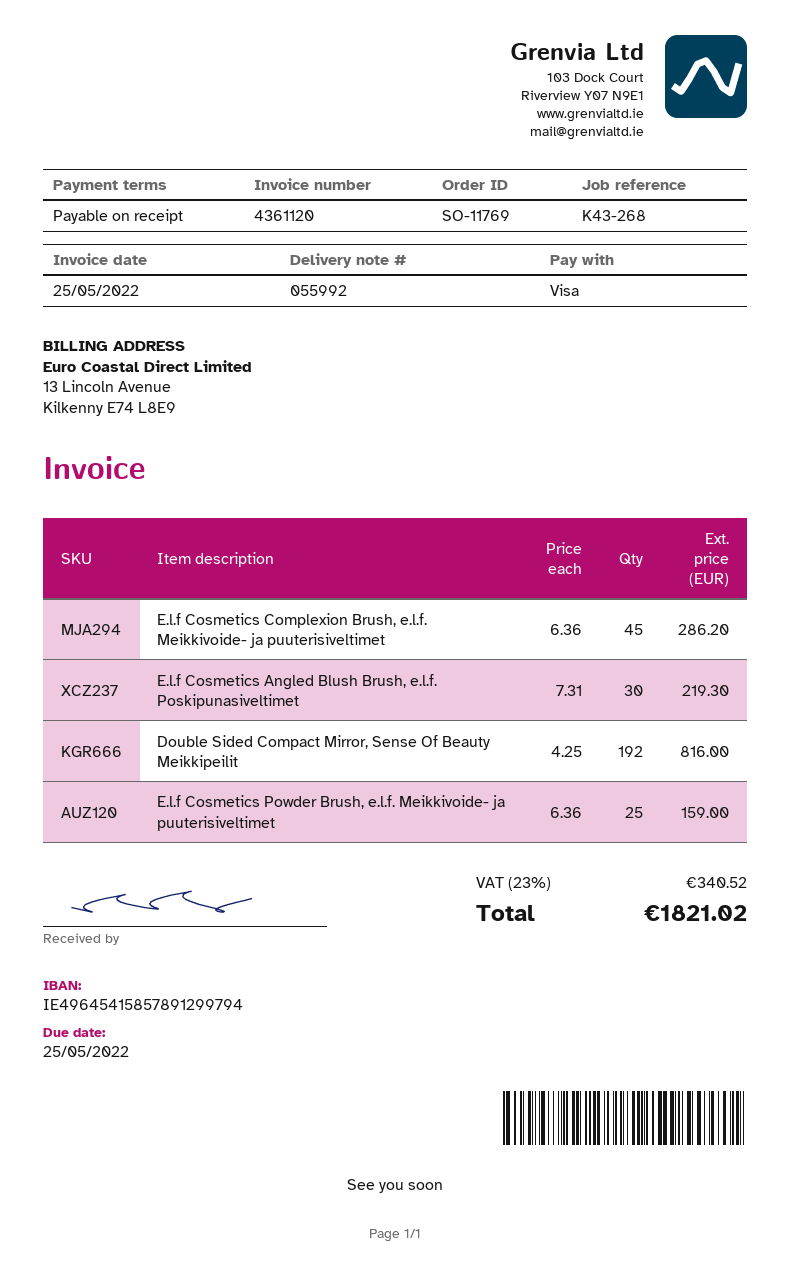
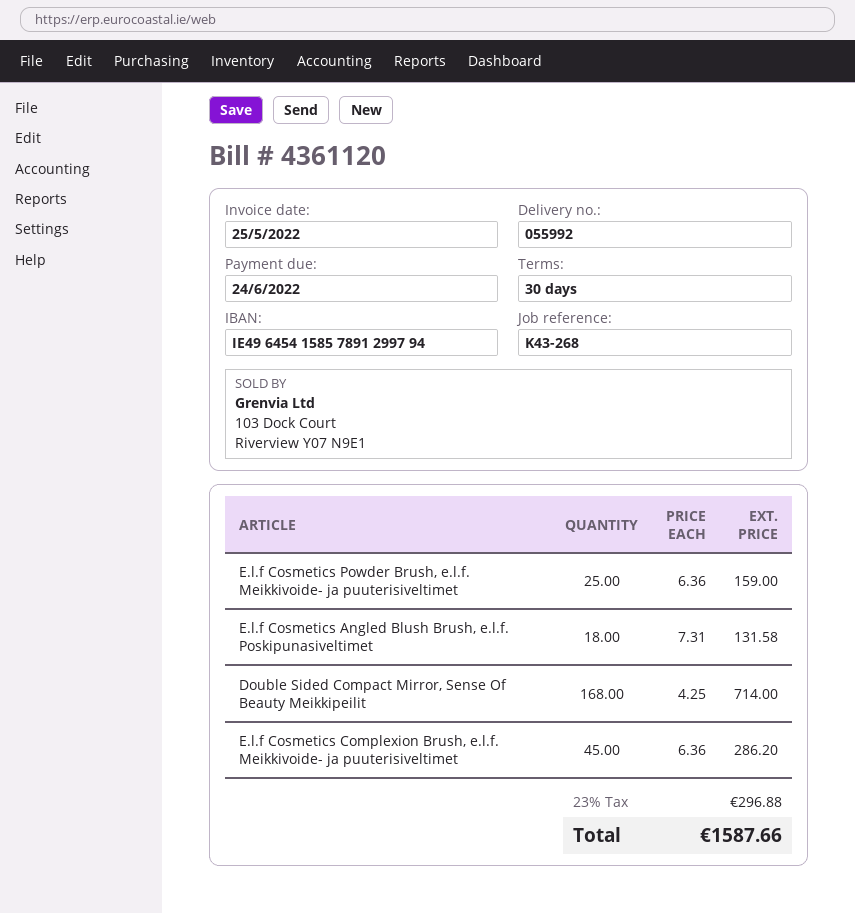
payment terms: on receipt -> 30 days
due date: 2022-05-25 -> 2022-06-24
E.l.f Cosmetics Angled Blush Brush, e.l.f. Poskipunasiveltimet: 30 x 7.31 = 219.30 -> 18 x 7.31 = 131.58
Double Sided Compact Mirror, Sense Of Beauty Meikkipeilit: 192 x 4.25 = 816.00 -> 168 x 4.25 = 714.00
tax: 23% = 340.52 -> 23% = 296.88
total: 1821.02 -> 1587.66

